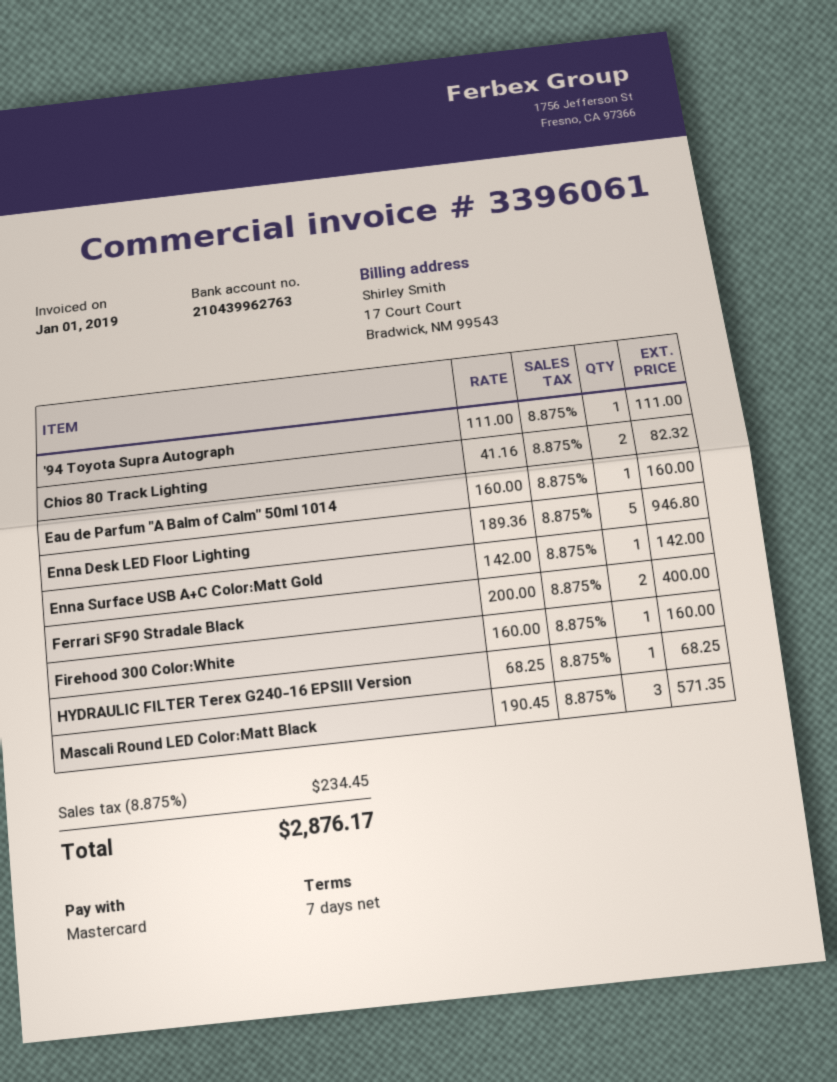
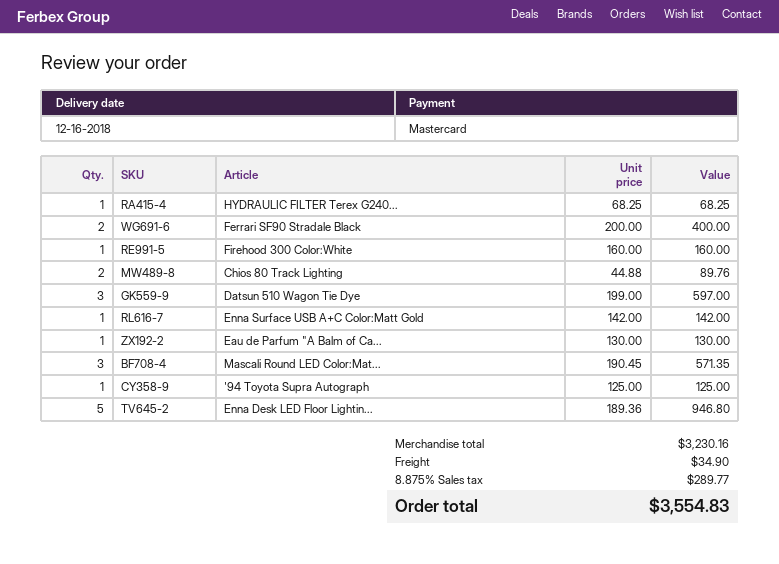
'94 Toyota Supra Autograph: 1 x 111.00 = 111.00 -> 1 x 125.00 = 125.00
Chios 80 Track Lighting: 2 x 41.16 = 82.32 -> 2 x 44.88 = 89.76
Eau de Parfum "A Balm of Calm" 50ml 1014: 1 x 160.00 = 160.00 -> 1 x 130.00 = 130.00
Datsun 510 Wagon Tie Dye: none -> 3 x 199.00 = 597.00
shipping: none -> 34.90
tax: 8.875% = 234.45 -> 8.875% = 289.77
total: 2876.17 -> 3554.83

